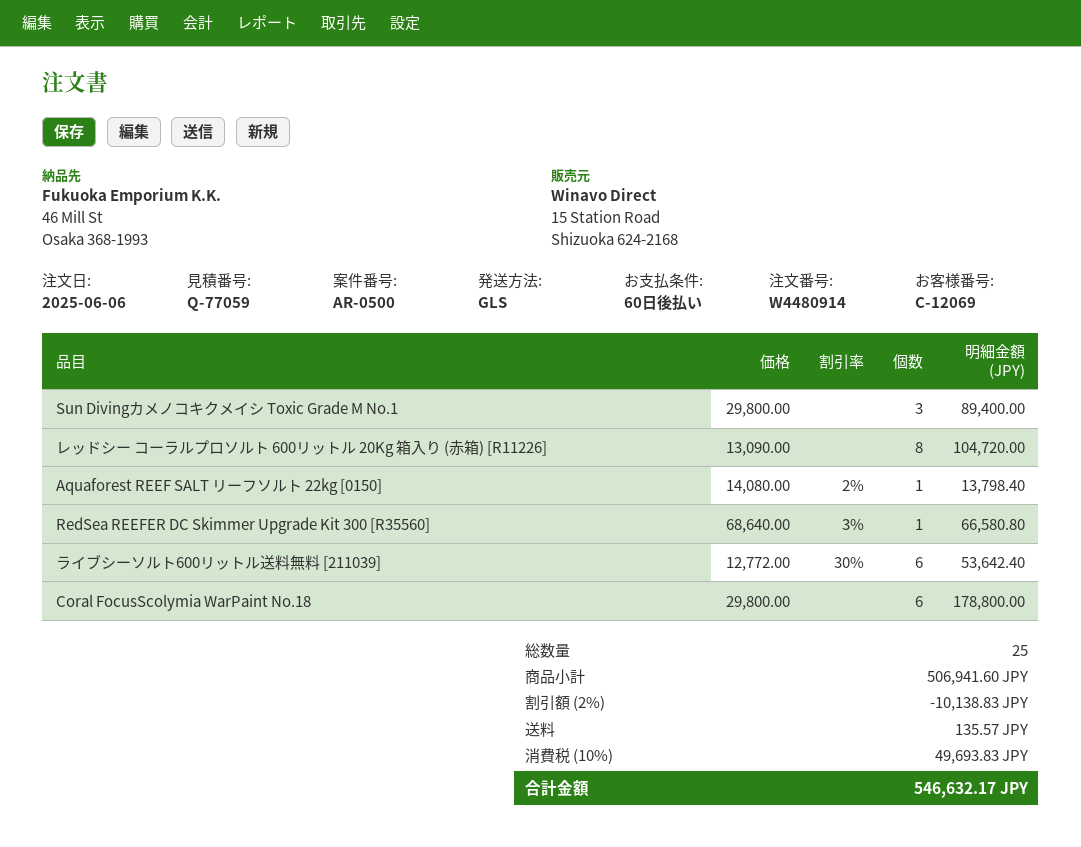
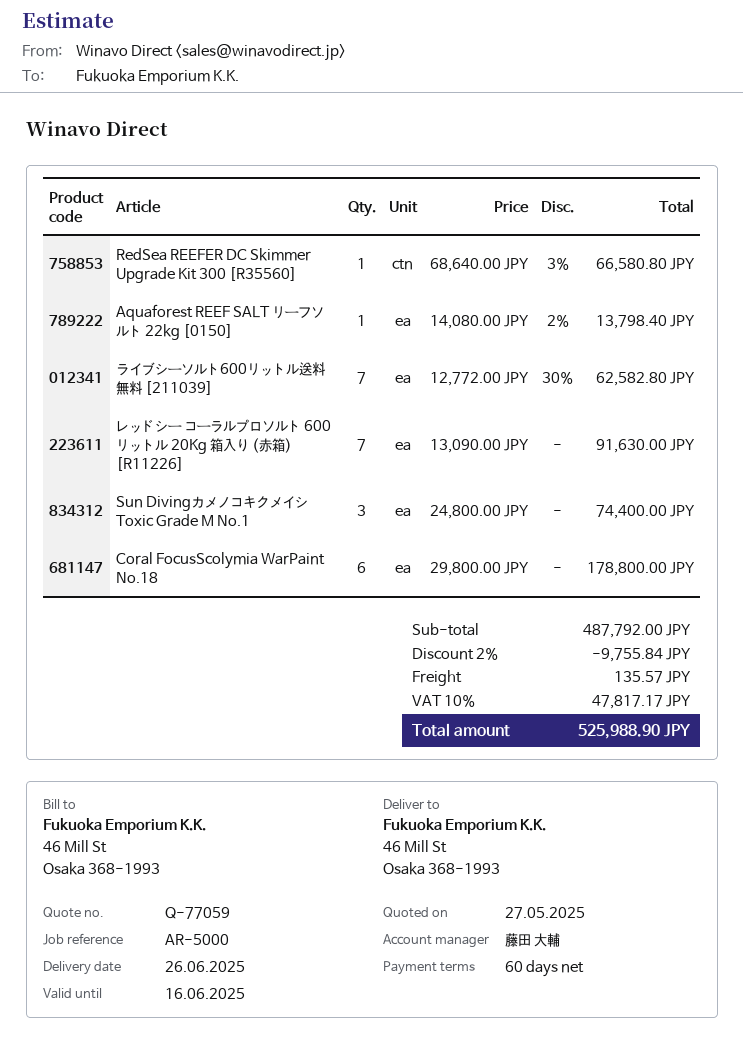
reference: AR-0500 -> AR-5000
Sun Divingカメノコキクメイシ Toxic Grade M No.1: 3 x 29800.00 = 89400.00 -> 3 x 24800.00 = 74400.00
レッドシー コーラルプロソルト 600リットル 20Kg 箱入り (赤箱) [R11226]: 8 x 13090.00 = 104720.00 -> 7 x 13090.00 = 91630.00
ライブシーソルト600リットル送料無料 [211039]: 6 x 12772.00 - 30% = 53642.40 -> 7 x 12772.00 - 30% = 62582.80
subtotal: 506941.60 -> 487792.00
discount: 2% = 10138.83 -> 2% = 9755.84
tax: 10% = 49693.83 -> 10% = 47817.17
total: 546632.17 -> 525988.90

